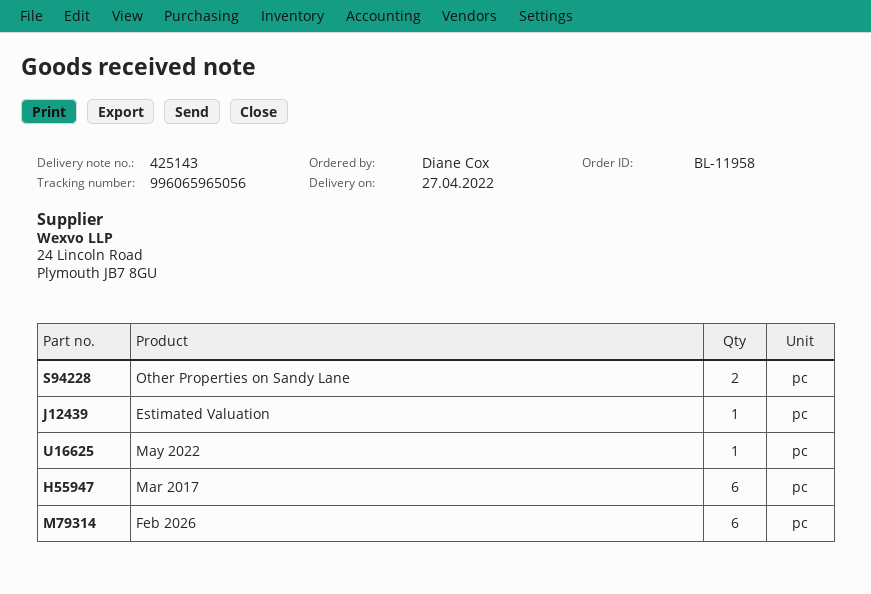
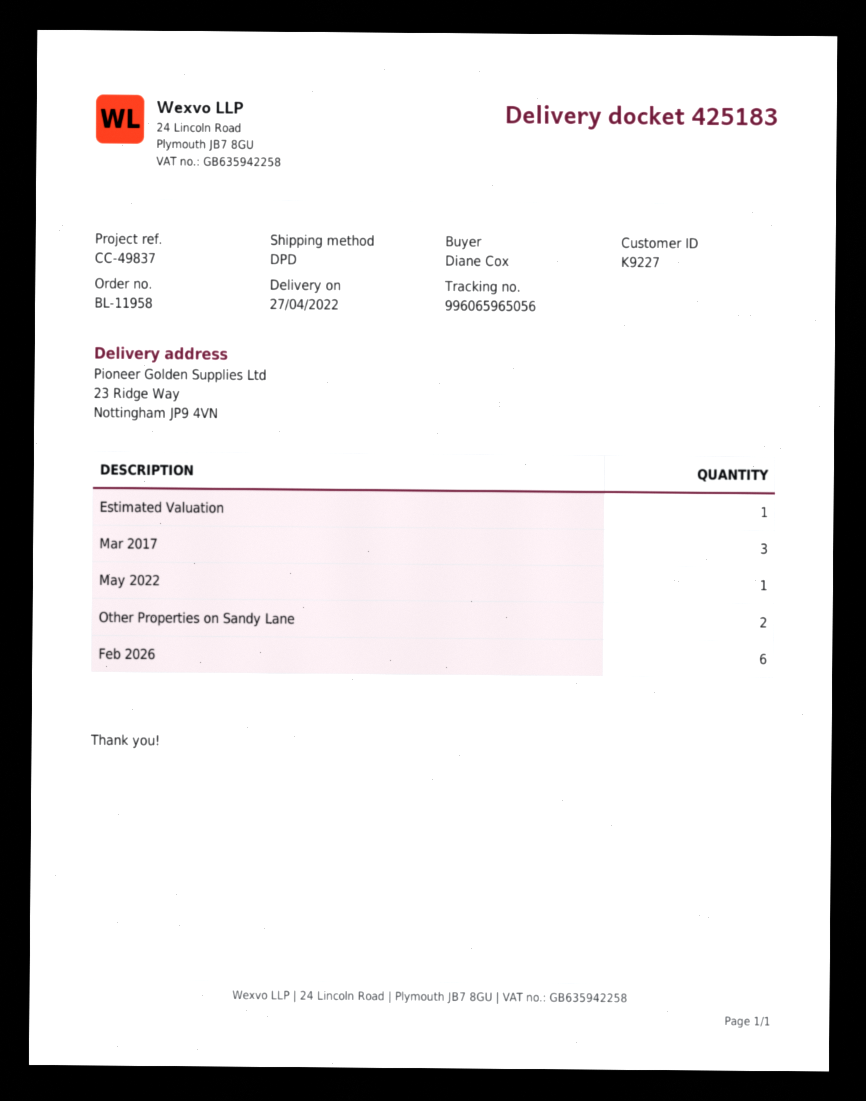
delivery note number: 425143 -> 425183
Mar 2017: 6 -> 3

